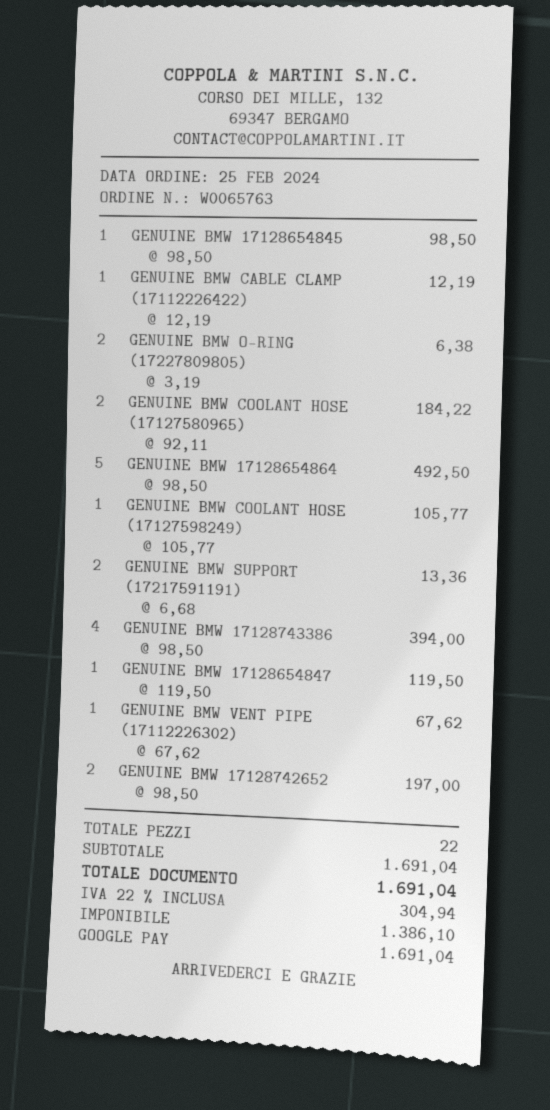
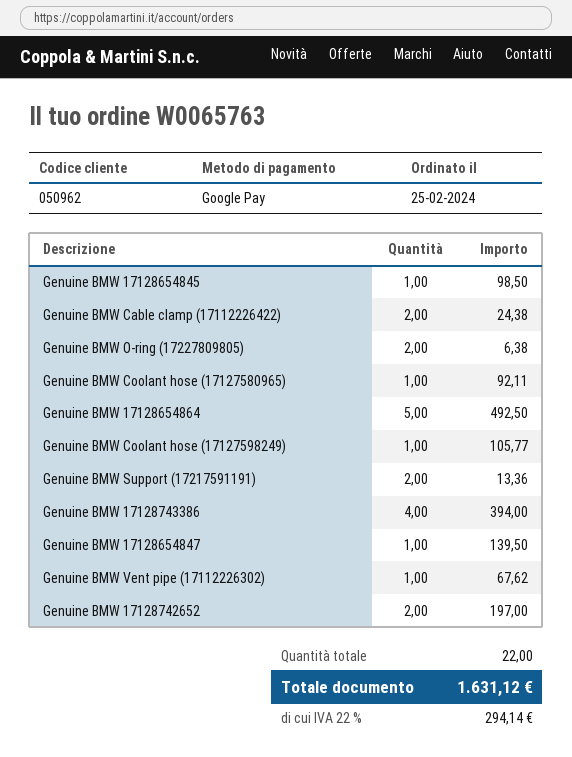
GENUINE BMW CABLE CLAMP (17112226422): 1 for 12.19 -> 2 for 24.38
GENUINE BMW COOLANT HOSE (17127580965): 2 for 184.22 -> 1 for 92.11
GENUINE BMW 17128654847: 1 for 119.50 -> 1 for 139.50
tax: 22% = 304.94 -> 22% = 294.14
total: 1691.04 -> 1631.12

